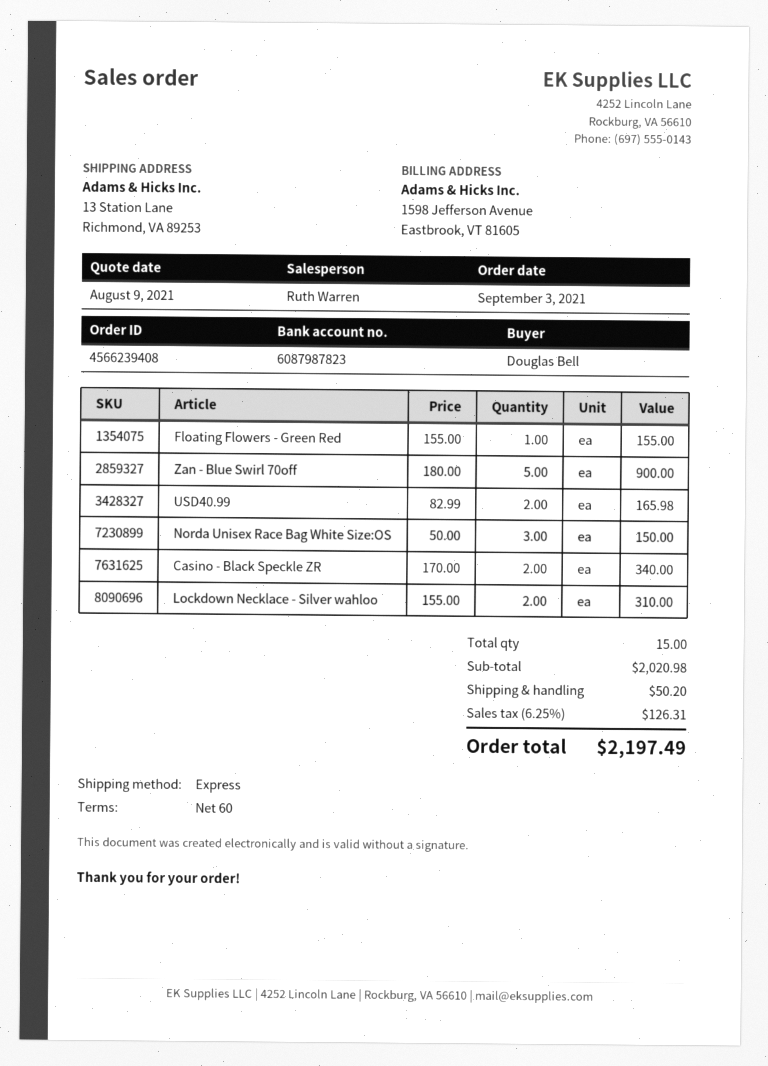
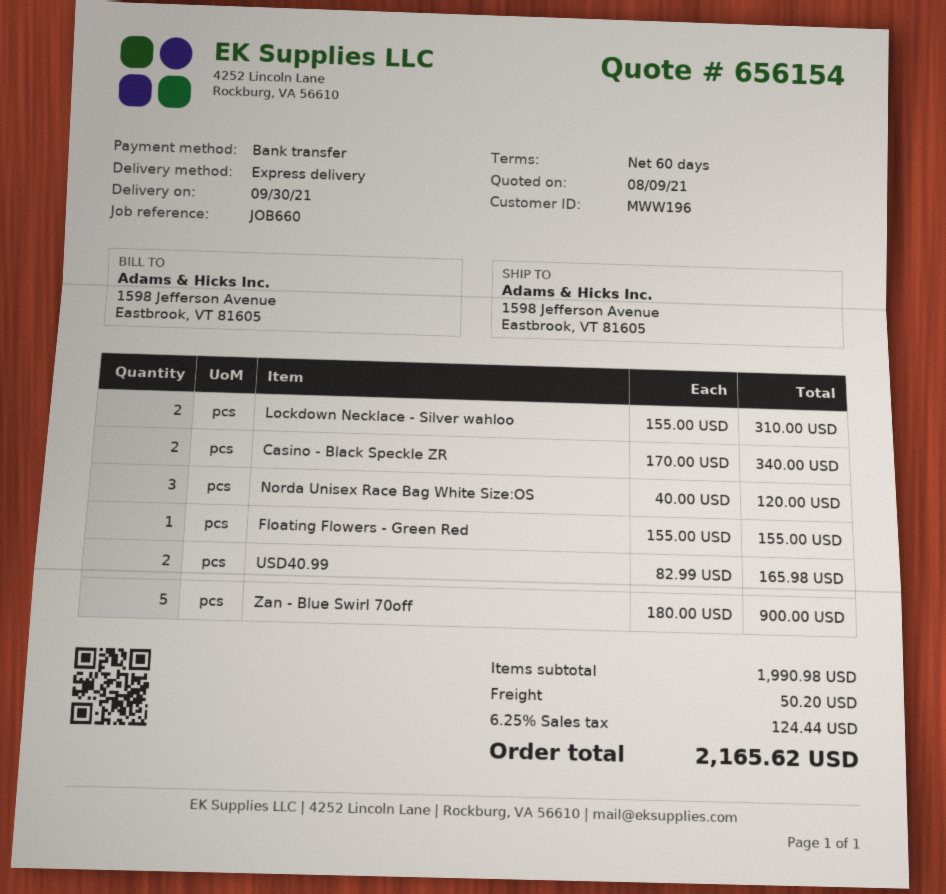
ship to: 13 Station Lane, Richmond, VA 89253 -> 1598 Jefferson Avenue, Eastbrook, VT 81605
Norda Unisex Race Bag White Size:OS: 3 x 50.00 = 150.00 -> 3 x 40.00 = 120.00
subtotal: 2020.98 -> 1990.98
tax: 6.25% = 126.31 -> 6.25% = 124.44
total: 2197.49 -> 2165.62

